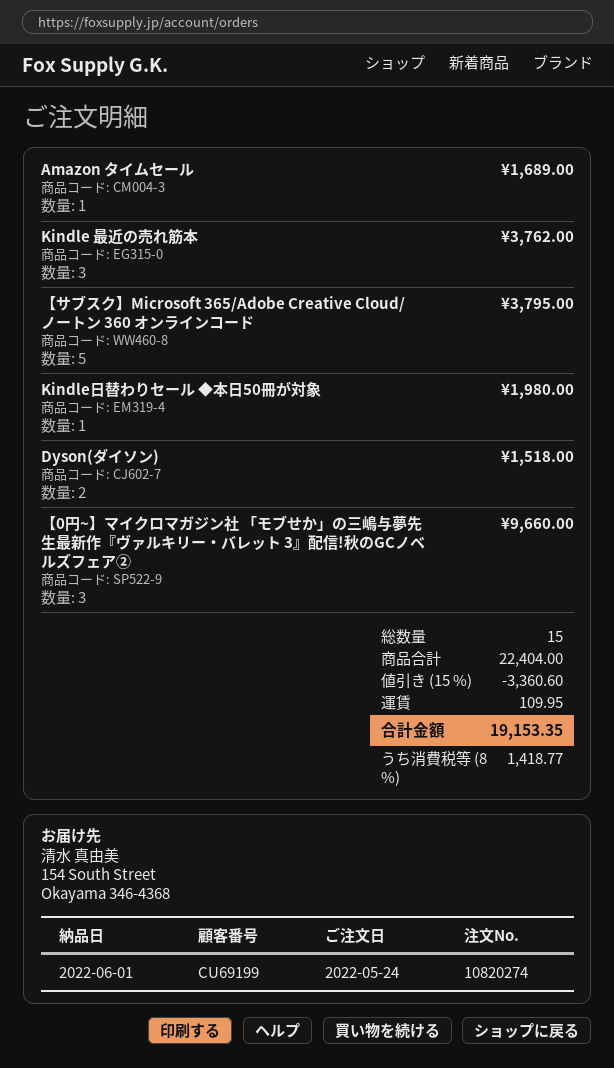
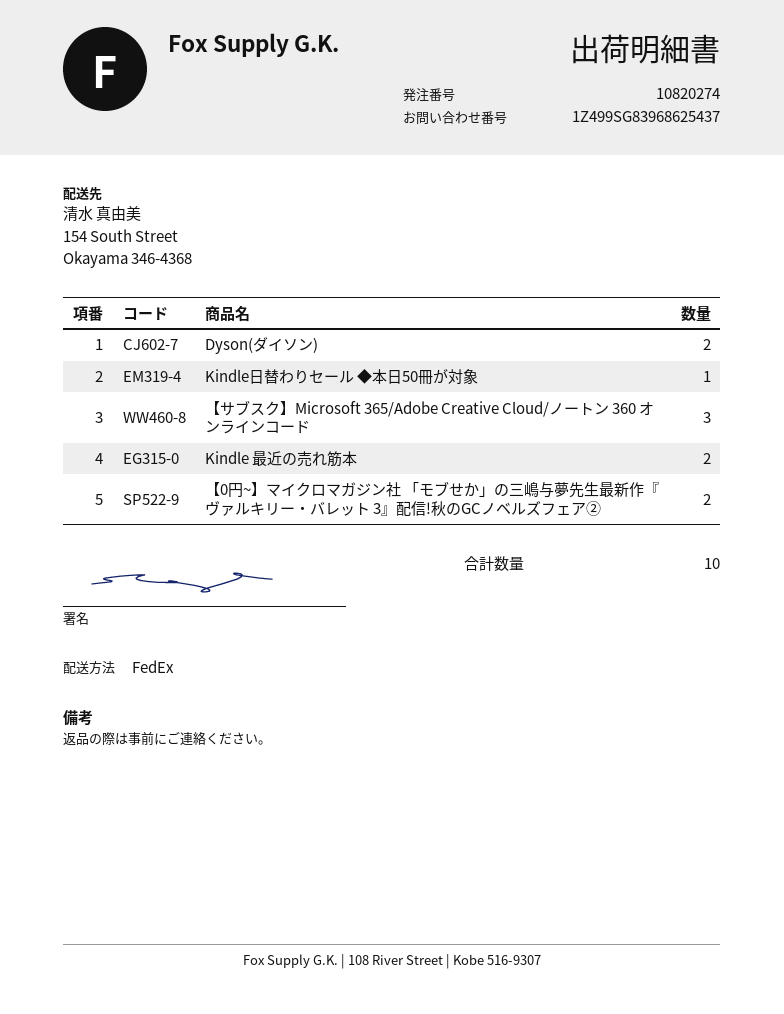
Amazon タイムセール: 1 -> none
Kindle 最近の売れ筋本: 3 -> 2
【サブスク】Microsoft 365/Adobe Creative Cloud/ノートン 360 オンラインコード: 5 -> 3
【0円~】マイクロマガジン社 「モブせか」の三嶋与夢先生最新作『ヴァルキリー・バレット 3』配信!秋のGCノベルズフェア②: 3 -> 2
total quantity: 15 -> 10

